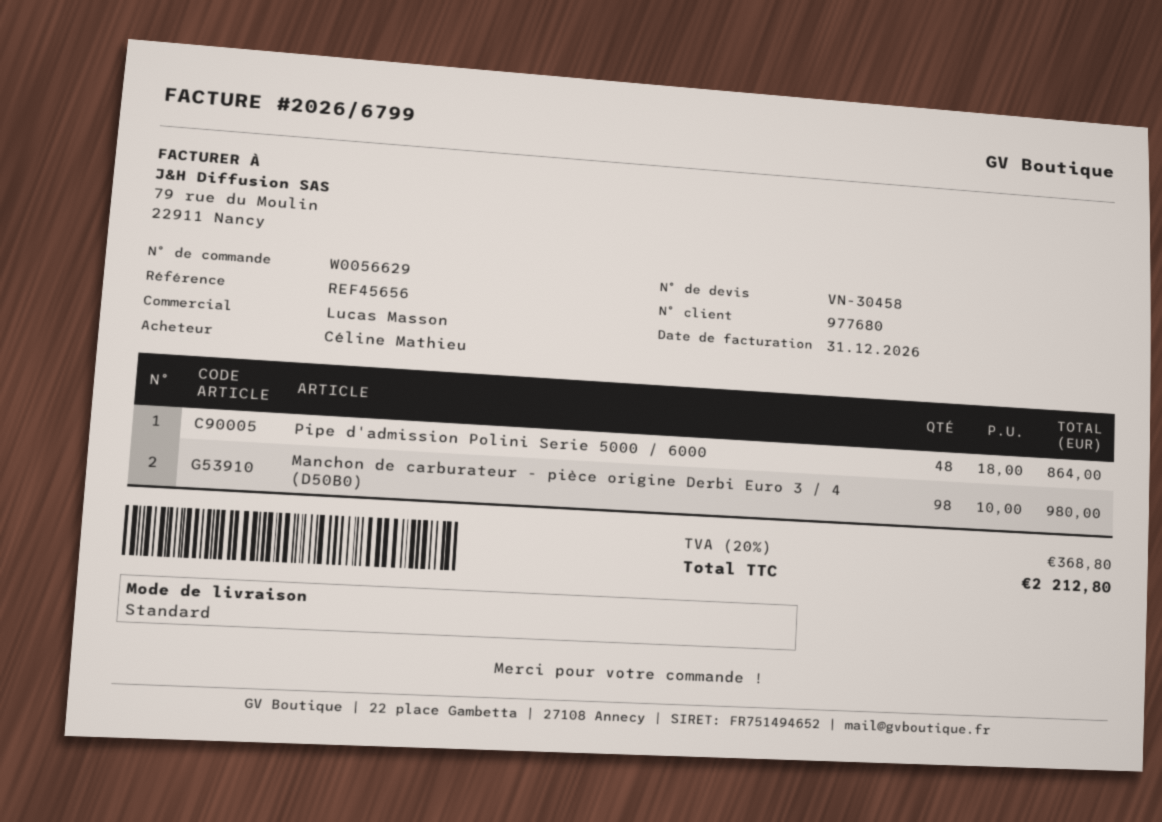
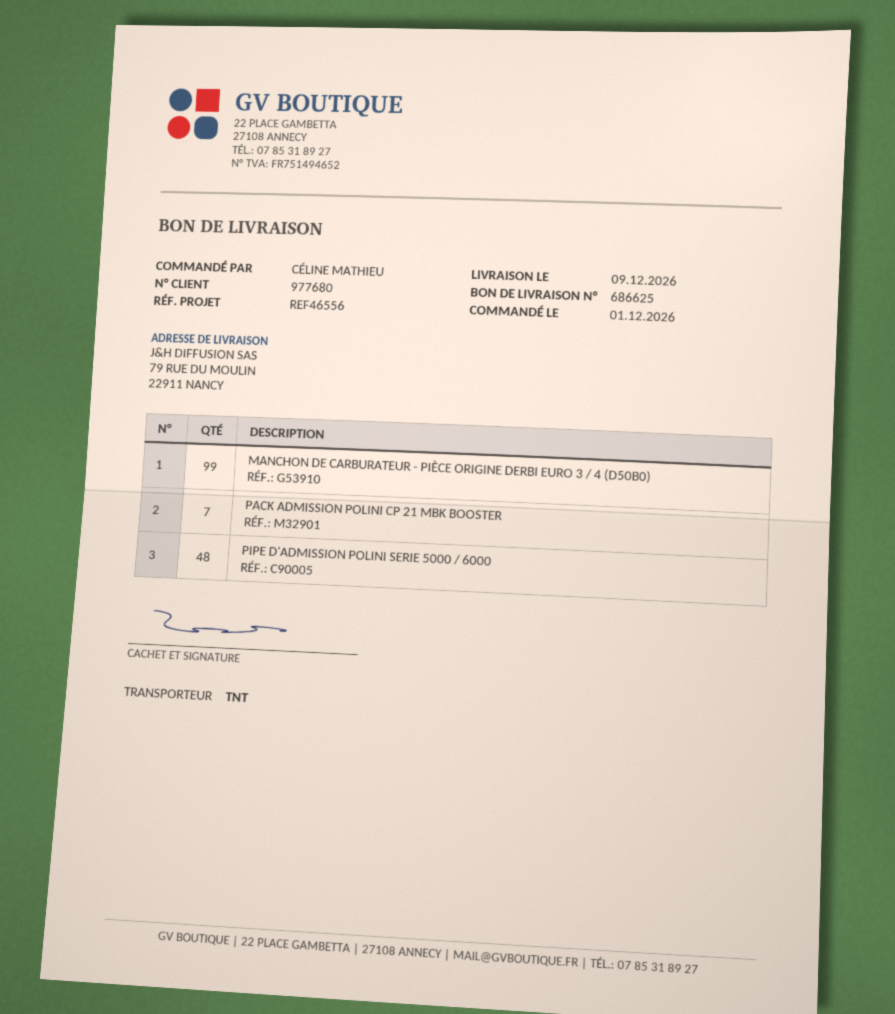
reference: REF45656 -> REF46556
shipping method: standard -> TNT
Manchon de carburateur - pièce origine Derbi Euro 3 / 4 (D50B0): 98 -> 99
PACK ADMISSION POLINI CP 21 MBK BOOSTER: none -> 7

